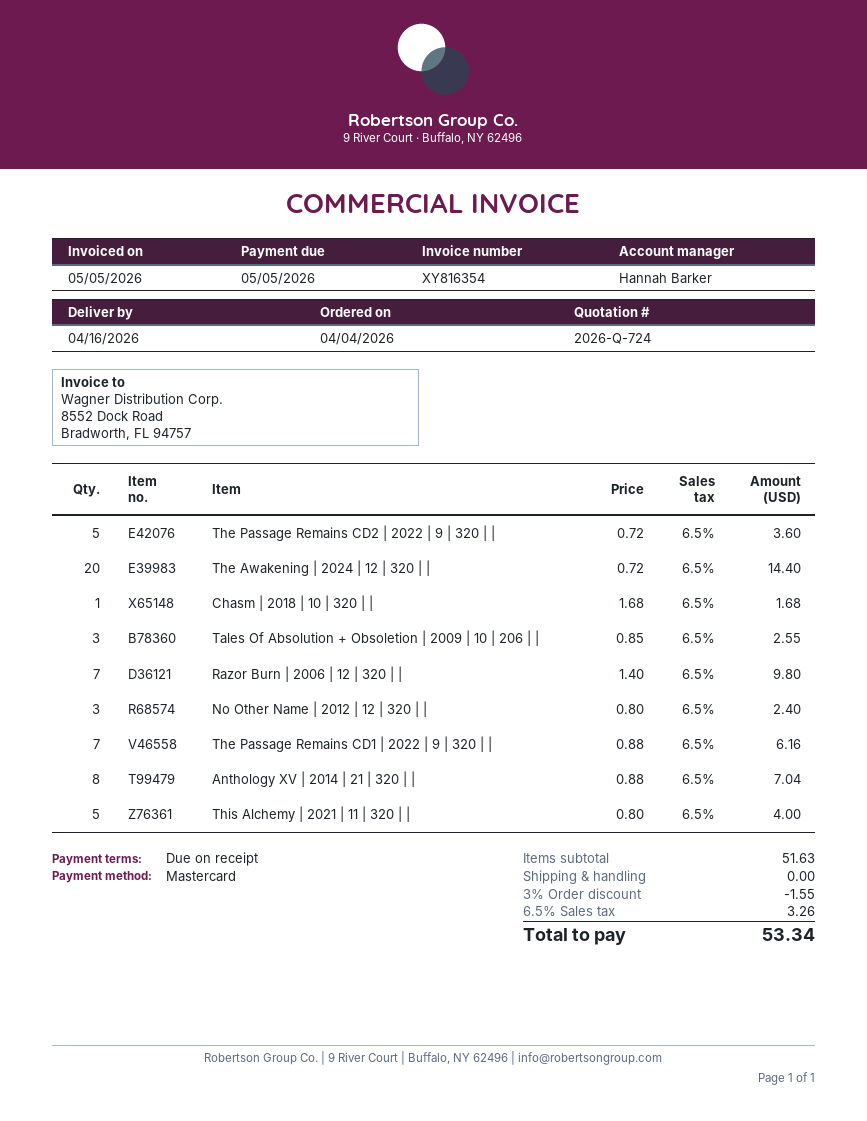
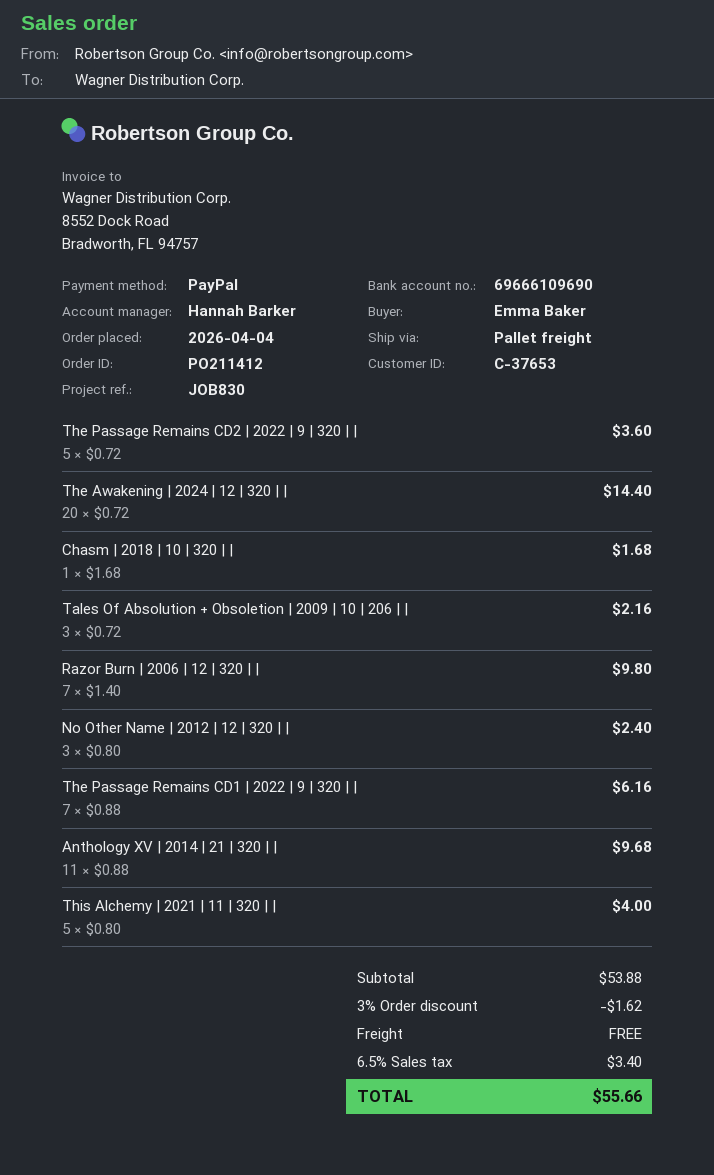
payment method: Mastercard -> PayPal
Tales Of Absolution + Obsoletion | 2009 | 10 | 206 | |: 3 x 0.85 = 2.55 -> 3 x 0.72 = 2.16
Anthology XV | 2014 | 21 | 320 | |: 8 x 0.88 = 7.04 -> 11 x 0.88 = 9.68
subtotal: 51.63 -> 53.88
discount: 3% = 1.55 -> 3% = 1.62
tax: 6.5% = 3.26 -> 6.5% = 3.40
total: 53.34 -> 55.66

